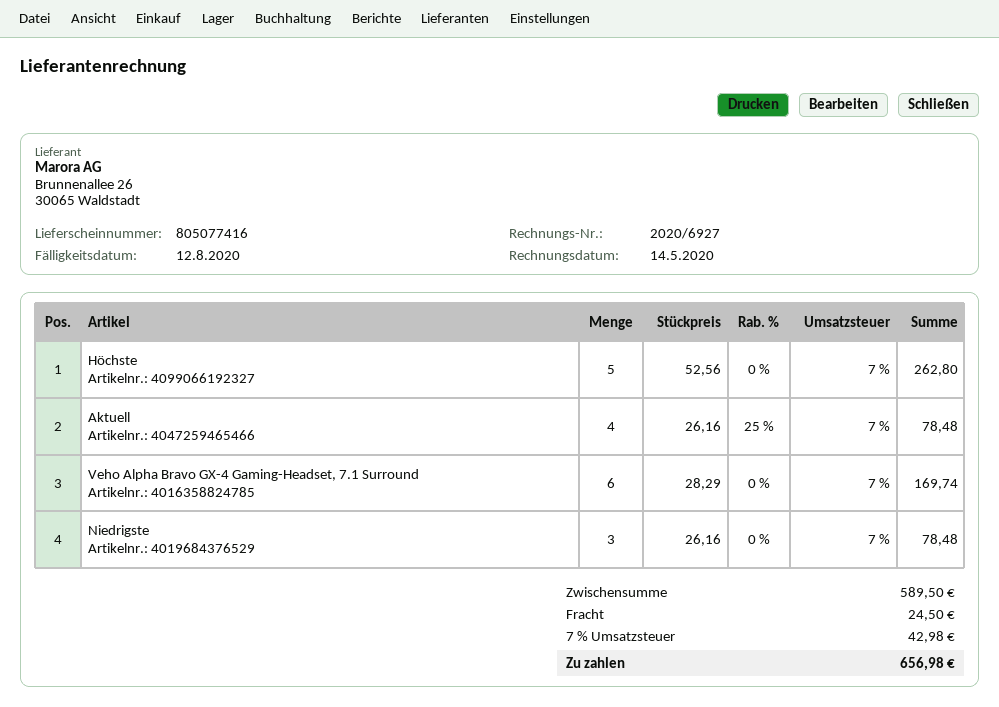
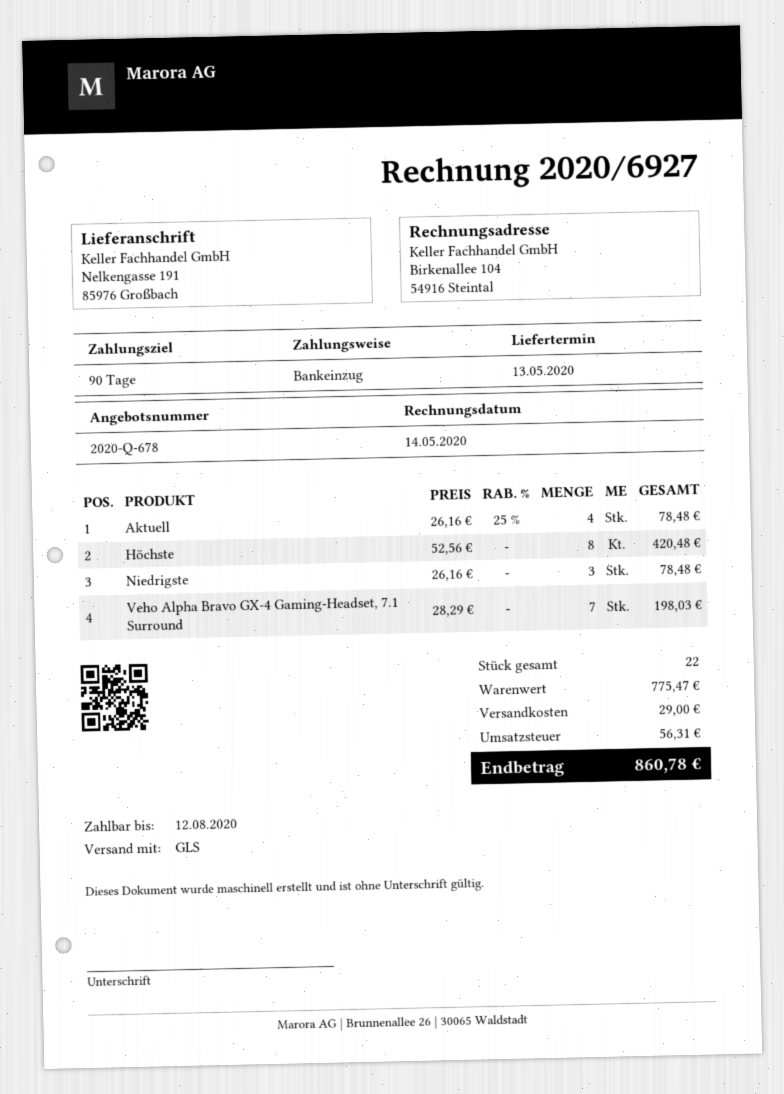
Höchste: 5 x 52.56 = 262.80 -> 8 x 52.56 = 420.48
Veho Alpha Bravo GX-4 Gaming-Headset, 7.1 Surround: 6 x 28.29 = 169.74 -> 7 x 28.29 = 198.03
subtotal: 589.50 -> 775.47
shipping: 24.50 -> 29.00
tax: 42.98 -> 56.31
total: 656.98 -> 860.78

